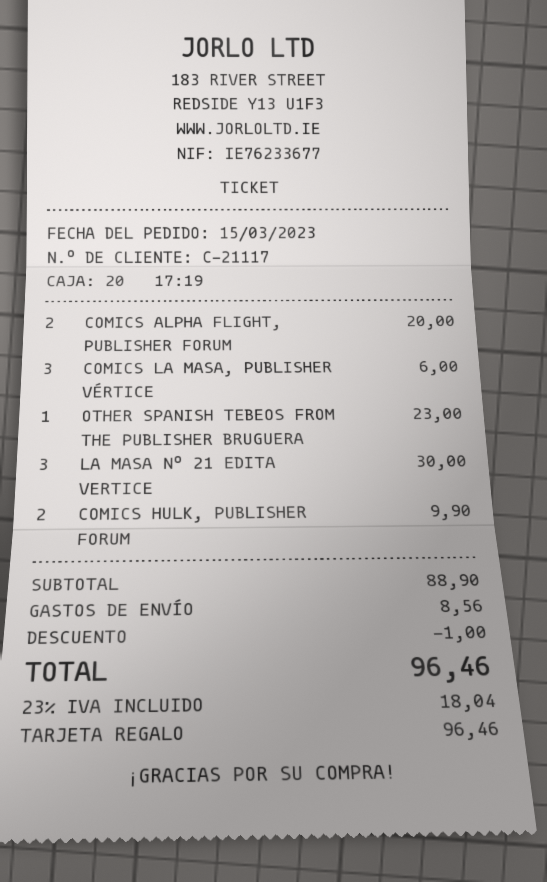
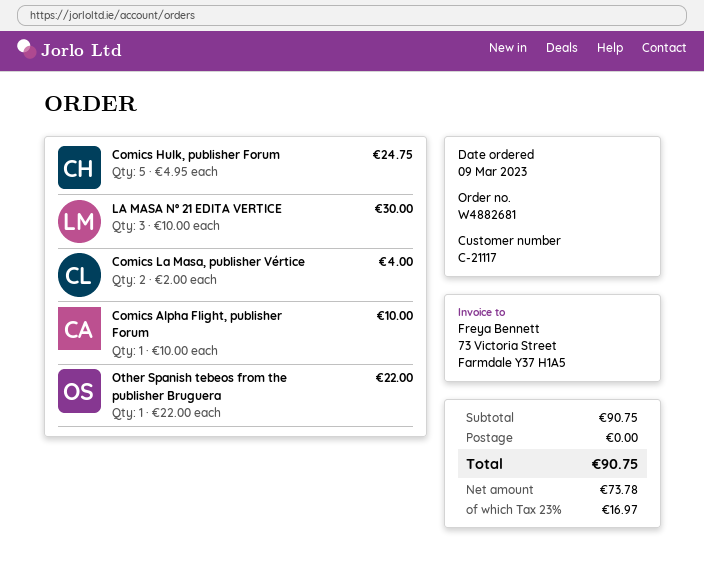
order date: 2023-03-15 -> 2023-03-09
COMICS ALPHA FLIGHT, PUBLISHER FORUM: 2 for 20.00 -> 1 for 10.00
COMICS LA MASA, PUBLISHER VÉRTICE: 3 for 6.00 -> 2 for 4.00
OTHER SPANISH TEBEOS FROM THE PUBLISHER BRUGUERA: 1 for 23.00 -> 1 for 22.00
COMICS HULK, PUBLISHER FORUM: 2 for 9.90 -> 5 for 24.75
subtotal: 88.90 -> 90.75
discount: 1.00 -> none
shipping: 8.56 -> 0.00
tax: 23% = 18.04 -> 23% = 16.97
total: 96.46 -> 90.75

